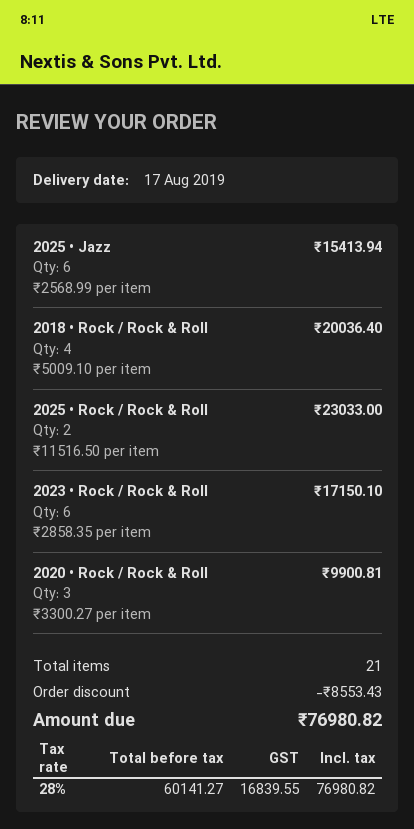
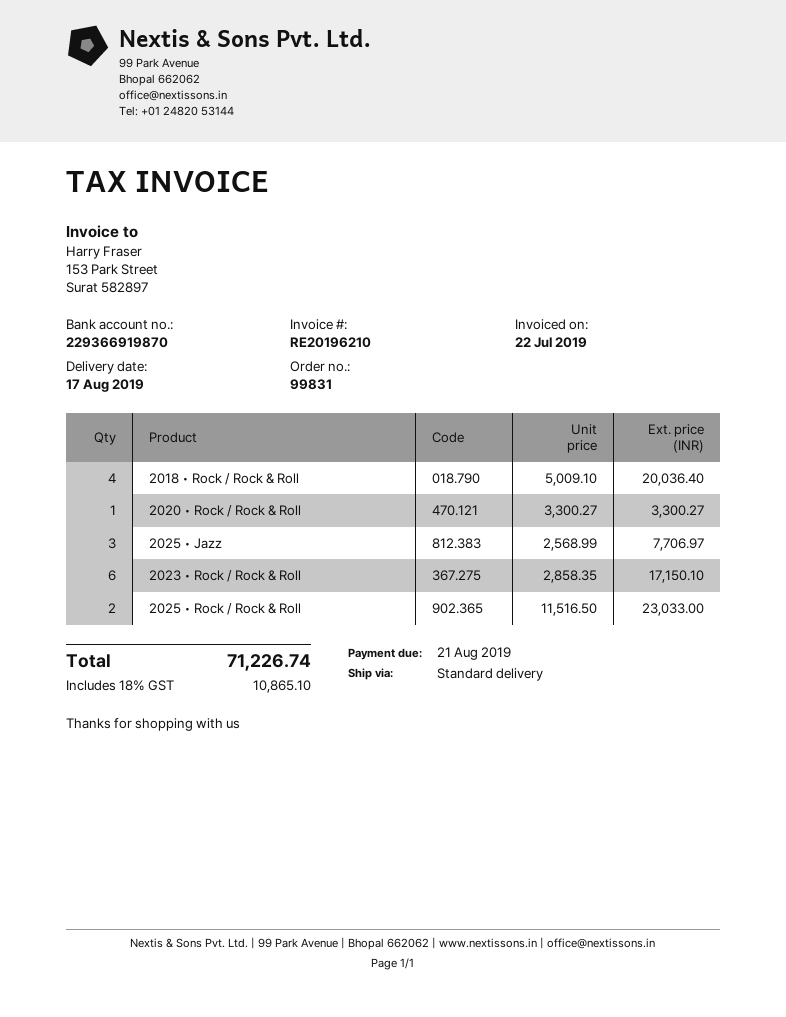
2025 • Jazz: 6 x 2568.99 = 15413.94 -> 3 x 2568.99 = 7706.97
2020 • Rock / Rock & Roll: 3 x 3300.27 = 9900.81 -> 1 x 3300.27 = 3300.27
discount: 8553.43 -> none
tax: 28% = 16839.55 -> 18% = 10865.10
total: 76980.82 -> 71226.74

